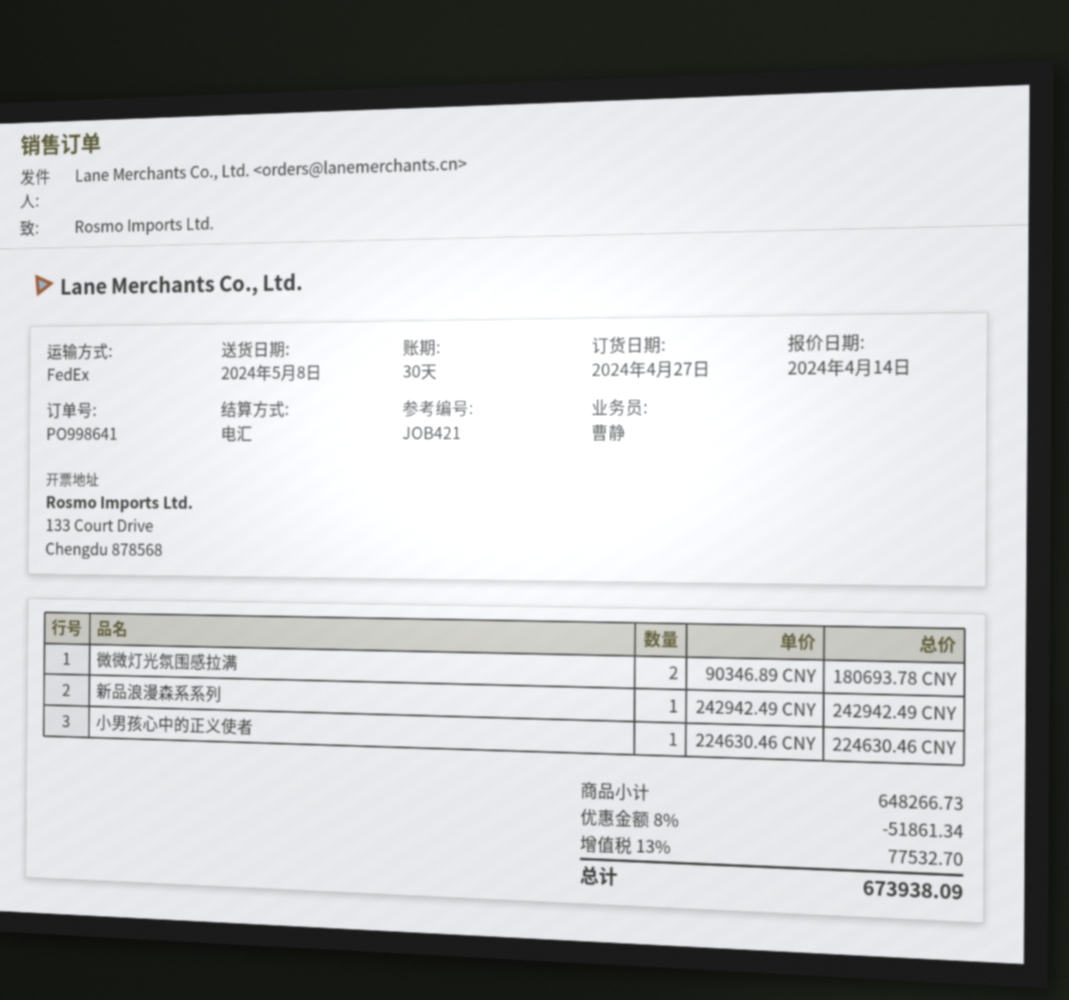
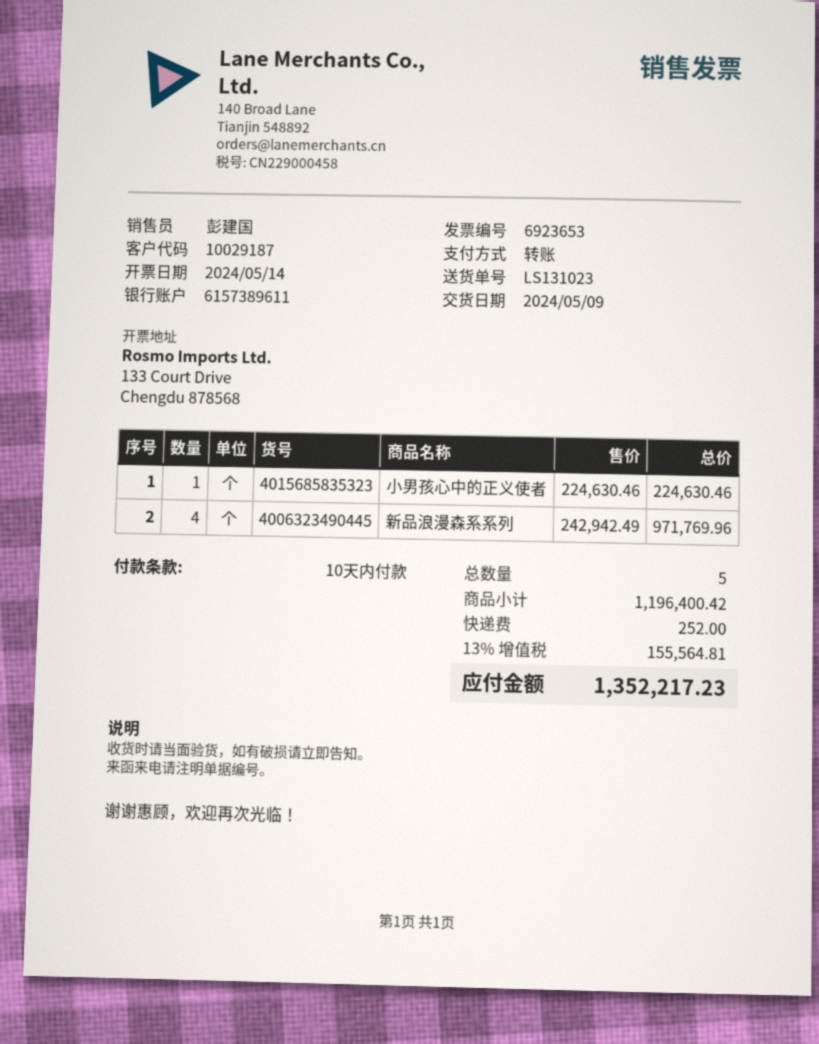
delivery date: 2024-05-08 -> 2024-05-09
payment terms: 30 days -> 10 days
sales rep: 曹静 -> 彭建国
微微灯光氛围感拉满: 2 x 90346.89 = 180693.78 -> none
新品浪漫森系系列: 1 x 242942.49 = 242942.49 -> 4 x 242942.49 = 971769.96
subtotal: 648266.73 -> 1196400.42
discount: 8% = 51861.34 -> none
shipping: none -> 252.00
tax: 13% = 77532.70 -> 13% = 155564.81
total: 673938.09 -> 1352217.23

